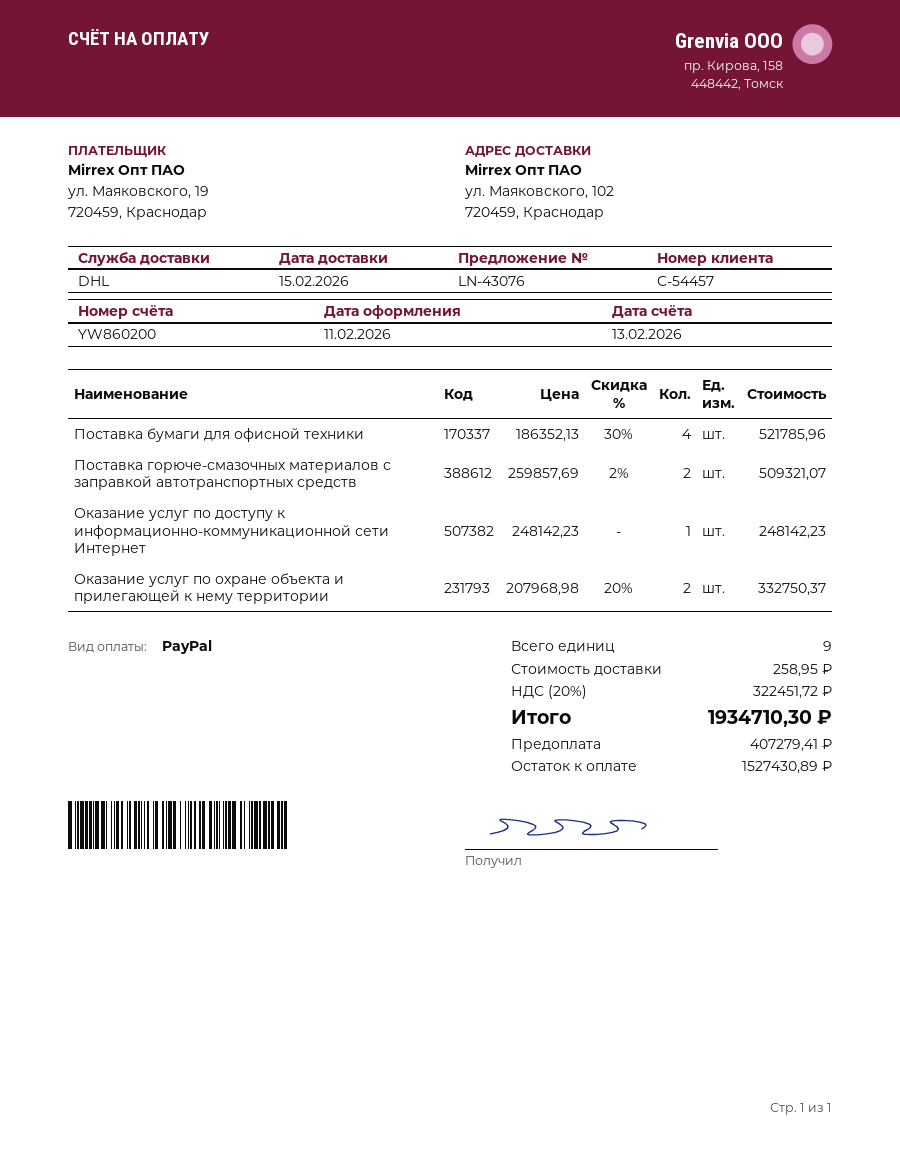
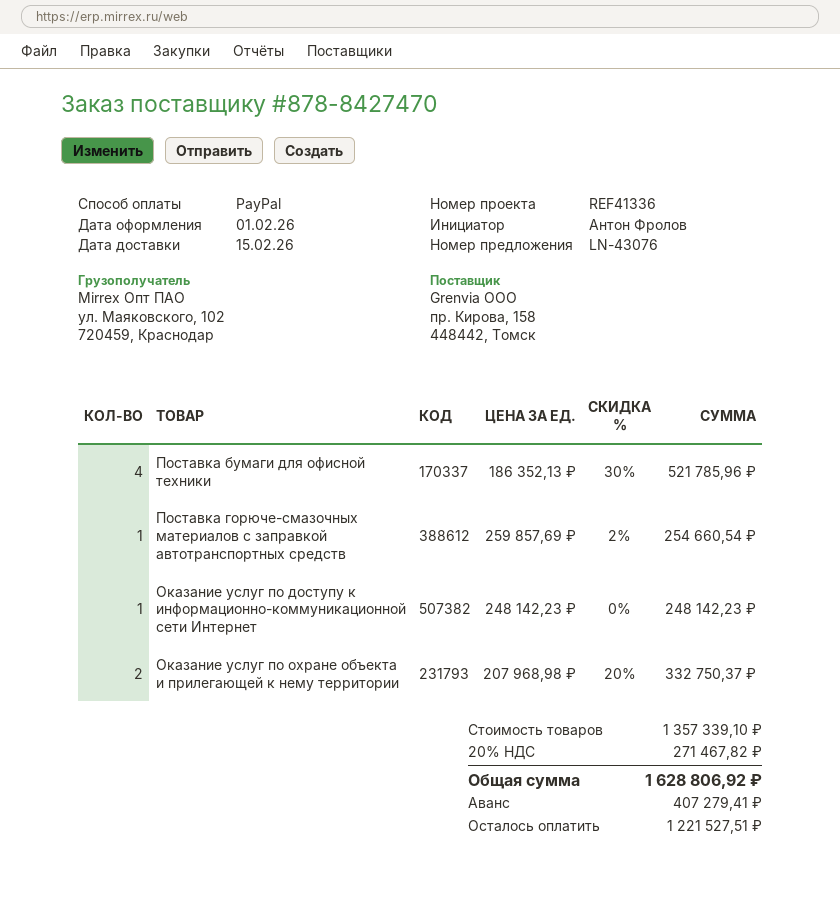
order date: 2026-02-11 -> 2026-02-01
Поставка горюче-смазочных материалов с заправкой автотранспортных средств: 2 x 259857.69 - 2% = 509321.07 -> 1 x 259857.69 - 2% = 254660.54
shipping: 258.95 -> none
tax: 20% = 322451.72 -> 20% = 271467.82
total: 1934710.30 -> 1628806.92
balance: 1527430.89 -> 1221527.51

